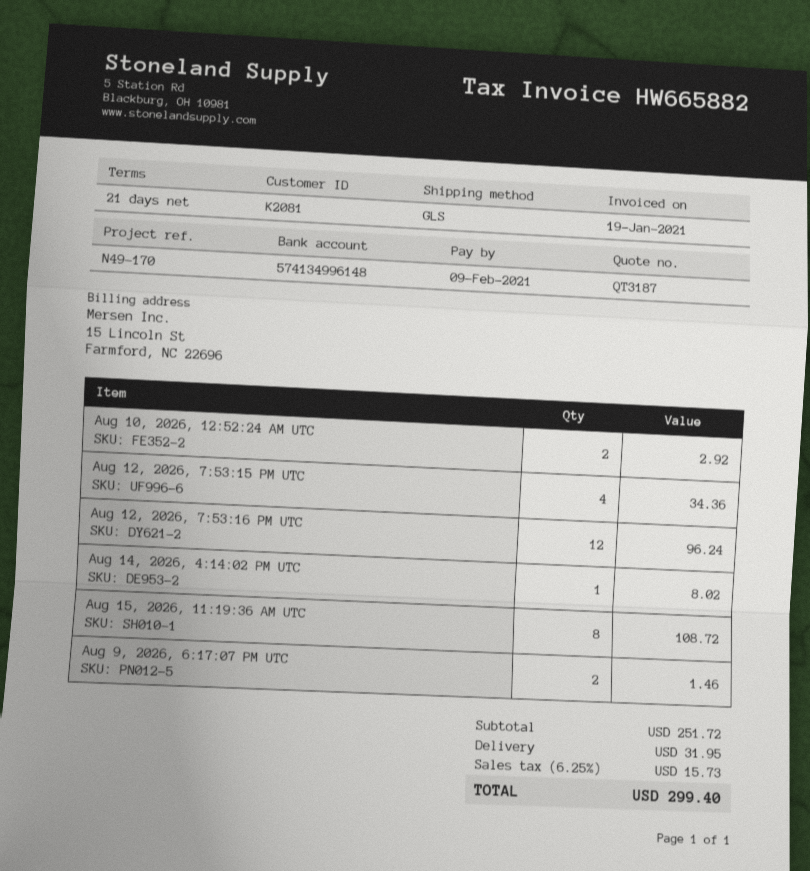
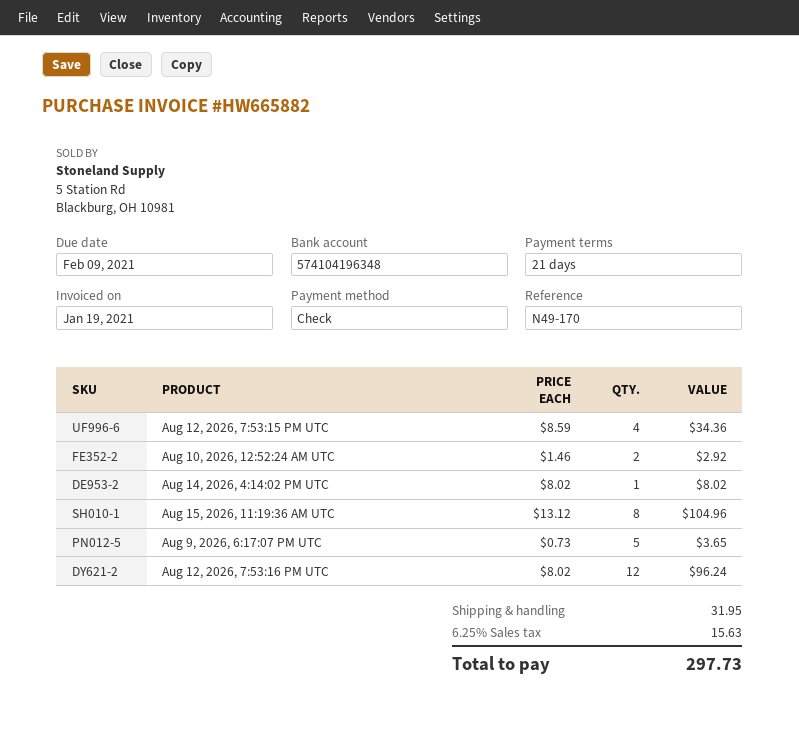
bank account: 574134996148 -> 574104196348
Aug 15, 2026, 11:19:36 AM UTC: 8 for 108.72 -> 8 for 104.96
Aug 9, 2026, 6:17:07 PM UTC: 2 for 1.46 -> 5 for 3.65
tax: 6.25% = 15.73 -> 6.25% = 15.63
total: 299.40 -> 297.73

